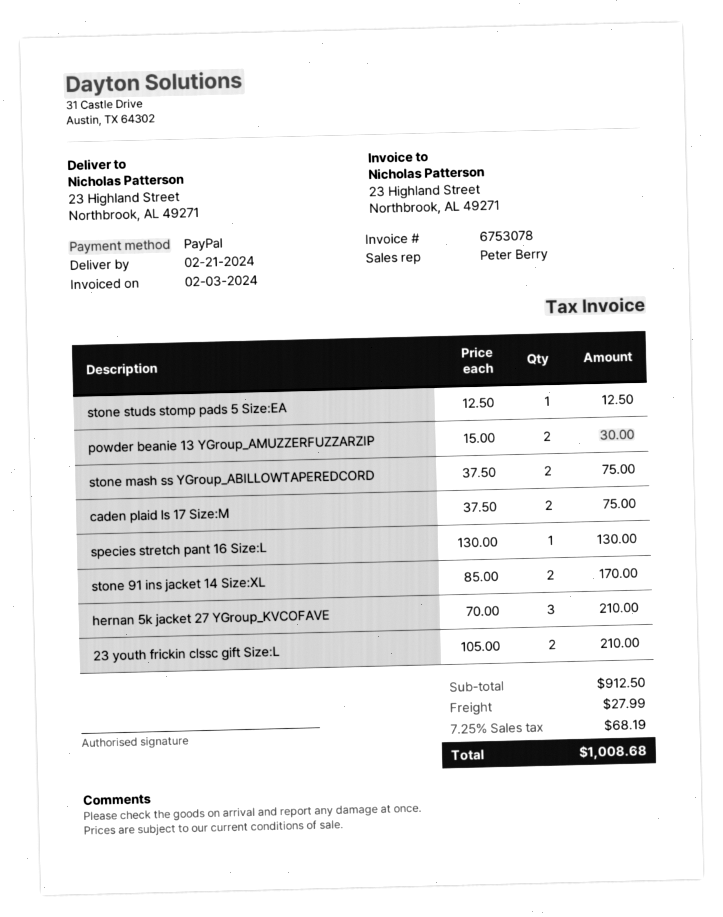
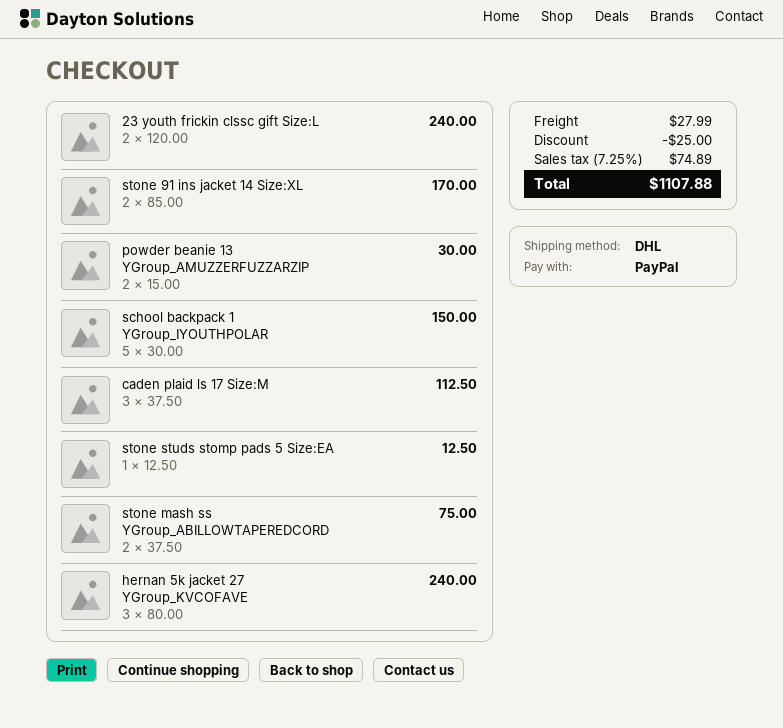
caden plaid ls 17 Size:M: 2 x 37.50 = 75.00 -> 3 x 37.50 = 112.50
species stretch pant 16 Size:L: 1 x 130.00 = 130.00 -> none
hernan 5k jacket 27 YGroup_KVCOFAVE: 3 x 70.00 = 210.00 -> 3 x 80.00 = 240.00
23 youth frickin clssc gift Size:L: 2 x 105.00 = 210.00 -> 2 x 120.00 = 240.00
school backpack 1 YGroup_IYOUTHPOLAR: none -> 5 x 30.00 = 150.00
discount: none -> 25.00
tax: 7.25% = 68.19 -> 7.25% = 74.89
total: 1008.68 -> 1107.88

